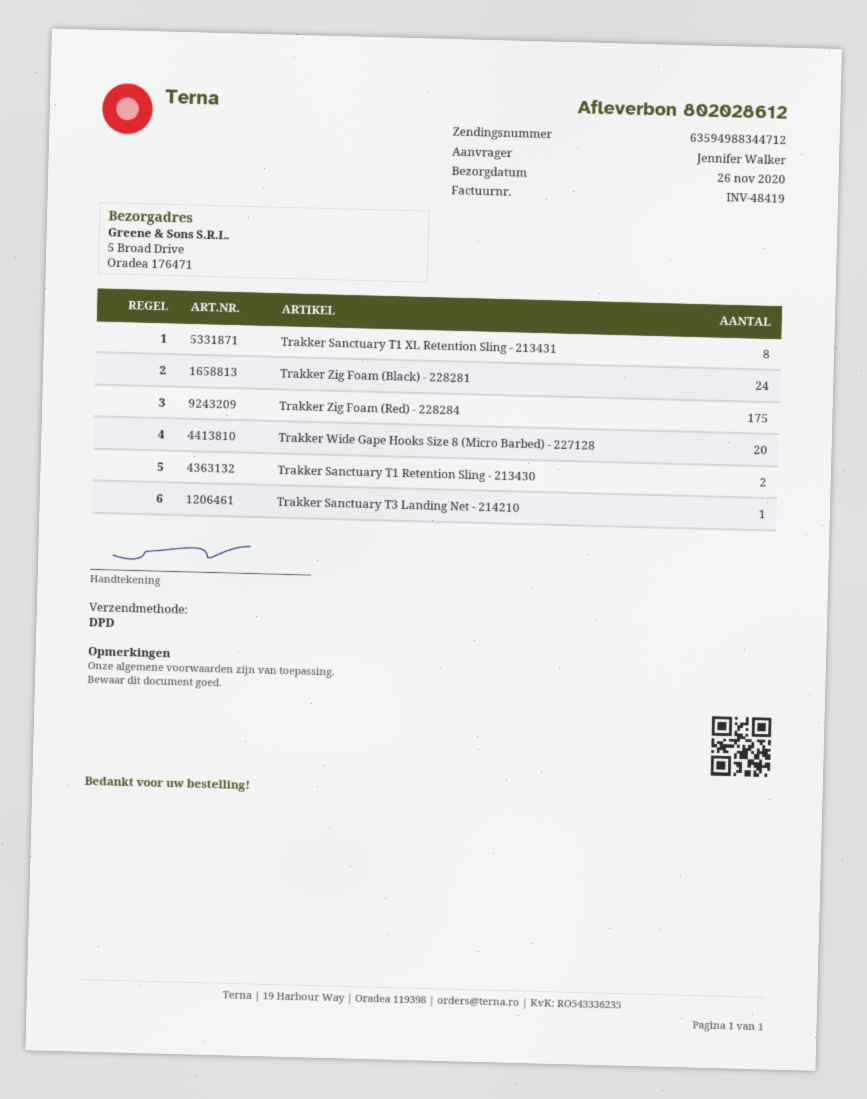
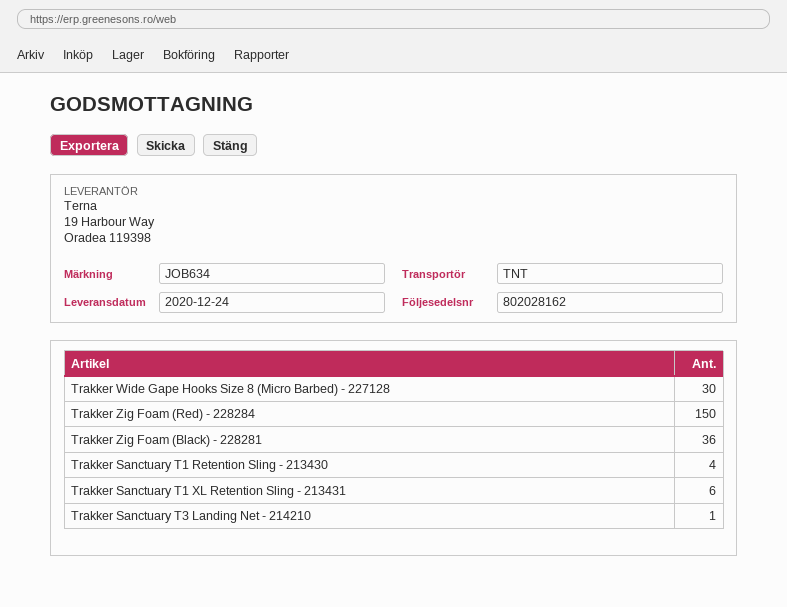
delivery note number: 802028612 -> 802028162
delivery date: 2020-11-26 -> 2020-12-24
shipping method: DPD -> TNT
Trakker Sanctuary T1 XL Retention Sling - 213431: 8 -> 6
Trakker Zig Foam (Black) - 228281: 24 -> 36
Trakker Zig Foam (Red) - 228284: 175 -> 150
Trakker Wide Gape Hooks Size 8 (Micro Barbed) - 227128: 20 -> 30
Trakker Sanctuary T1 Retention Sling - 213430: 2 -> 4

